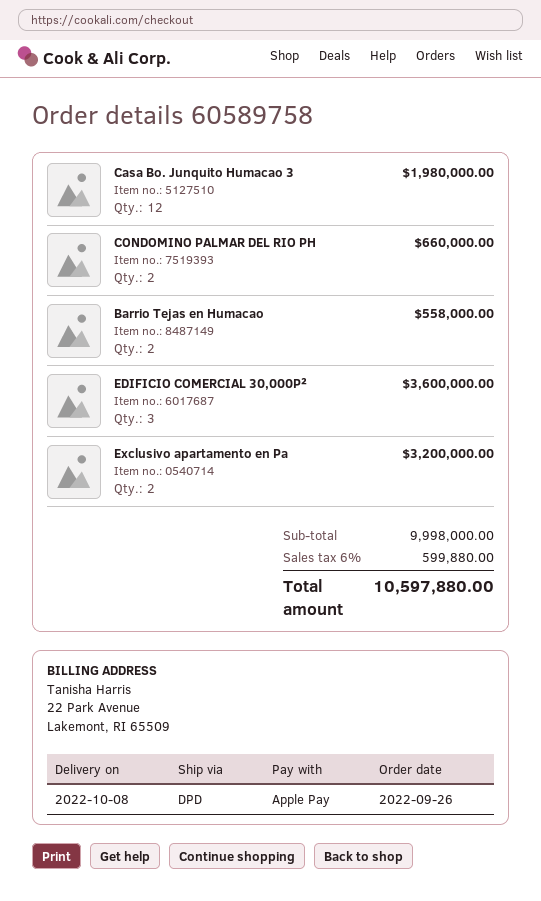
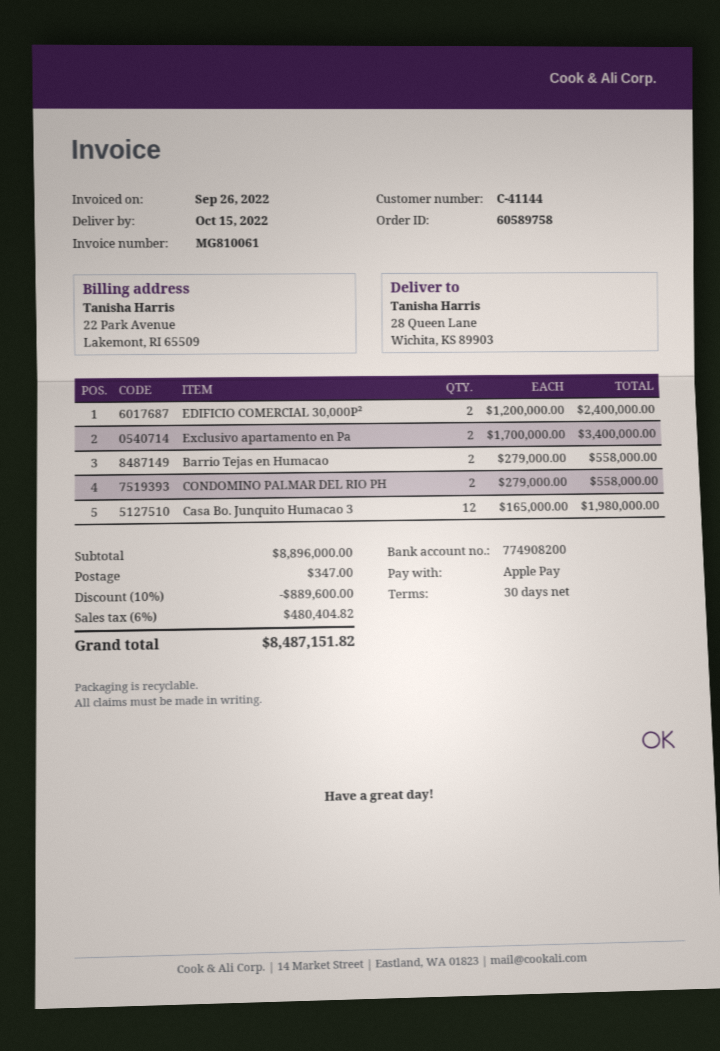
delivery date: 2022-10-08 -> 2022-10-15
CONDOMINO PALMAR DEL RIO PH: 2 for 660000.00 -> 2 for 558000.00
EDIFICIO COMERCIAL 30,000P²: 3 for 3600000.00 -> 2 for 2400000.00
Exclusivo apartamento en Pa: 2 for 3200000.00 -> 2 for 3400000.00
subtotal: 9998000.00 -> 8896000.00
discount: none -> 10% = 889600.00
shipping: none -> 347.00
tax: 6% = 599880.00 -> 6% = 480404.82
total: 10597880.00 -> 8487151.82

